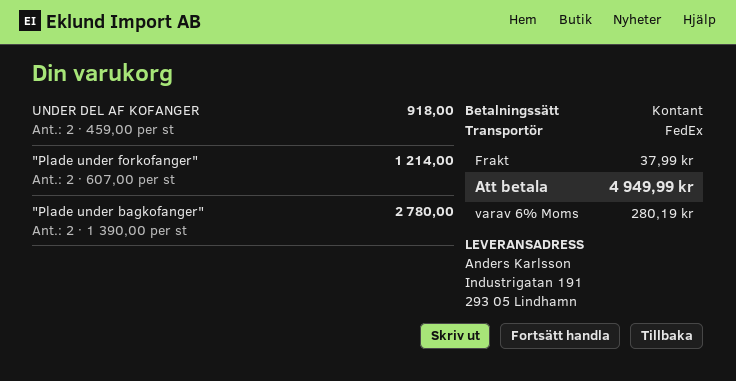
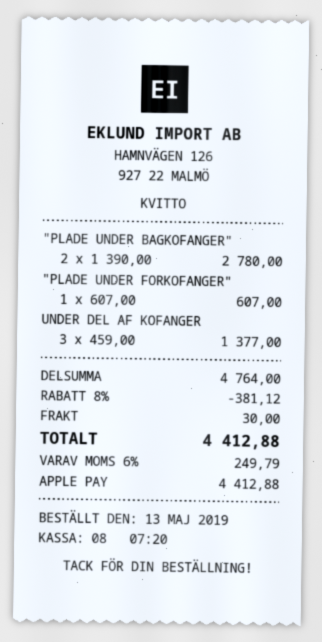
payment method: cash -> Apple Pay
UNDER DEL AF KOFANGER: 2 x 459.00 = 918.00 -> 3 x 459.00 = 1377.00
"Plade under forkofanger": 2 x 607.00 = 1214.00 -> 1 x 607.00 = 607.00
discount: none -> 8% = 381.12
shipping: 37.99 -> 30.00
tax: 6% = 280.19 -> 6% = 249.79
total: 4949.99 -> 4412.88

